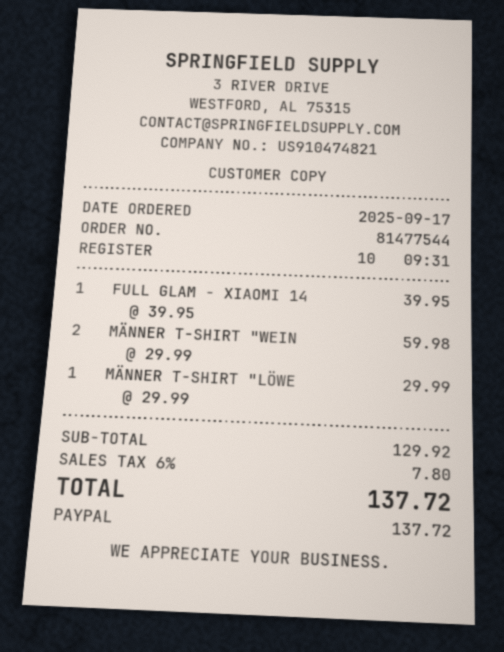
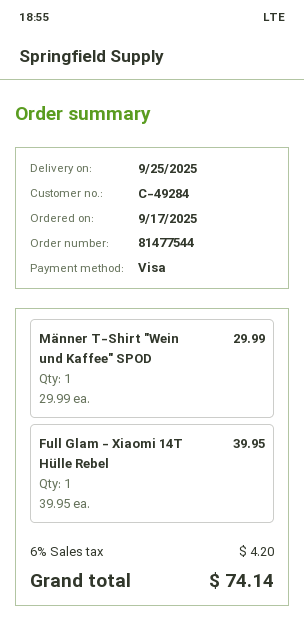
payment method: PayPal -> Visa
MÄNNER T-SHIRT "WEIN: 2 x 29.99 = 59.98 -> 1 x 29.99 = 29.99
MÄNNER T-SHIRT "LÖWE: 1 x 29.99 = 29.99 -> none
tax: 6% = 7.80 -> 6% = 4.20
total: 137.72 -> 74.14

